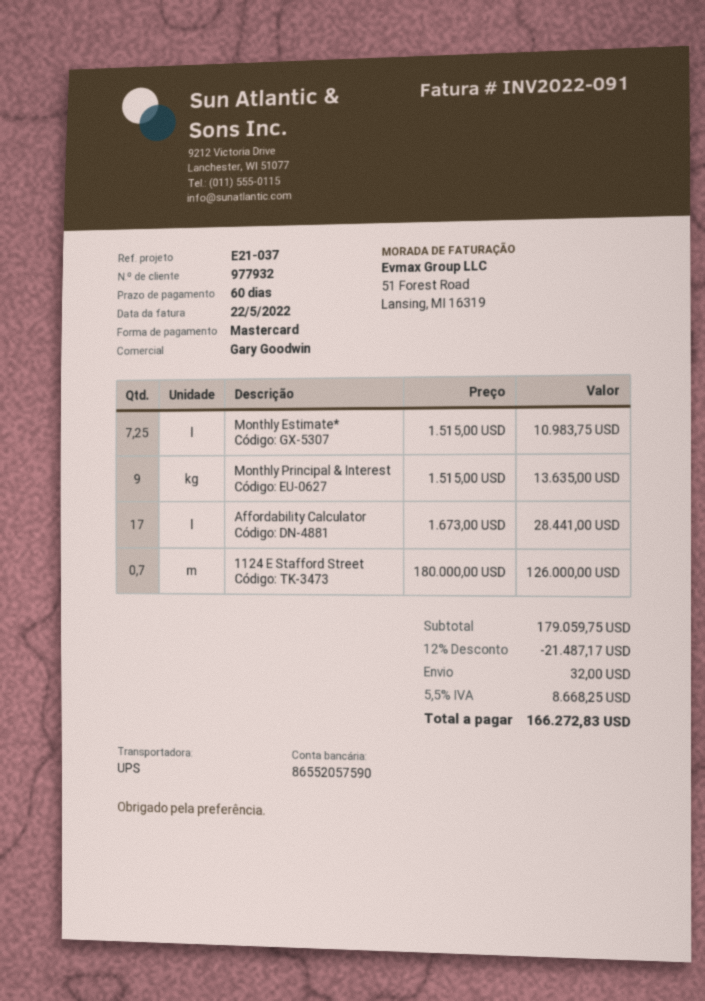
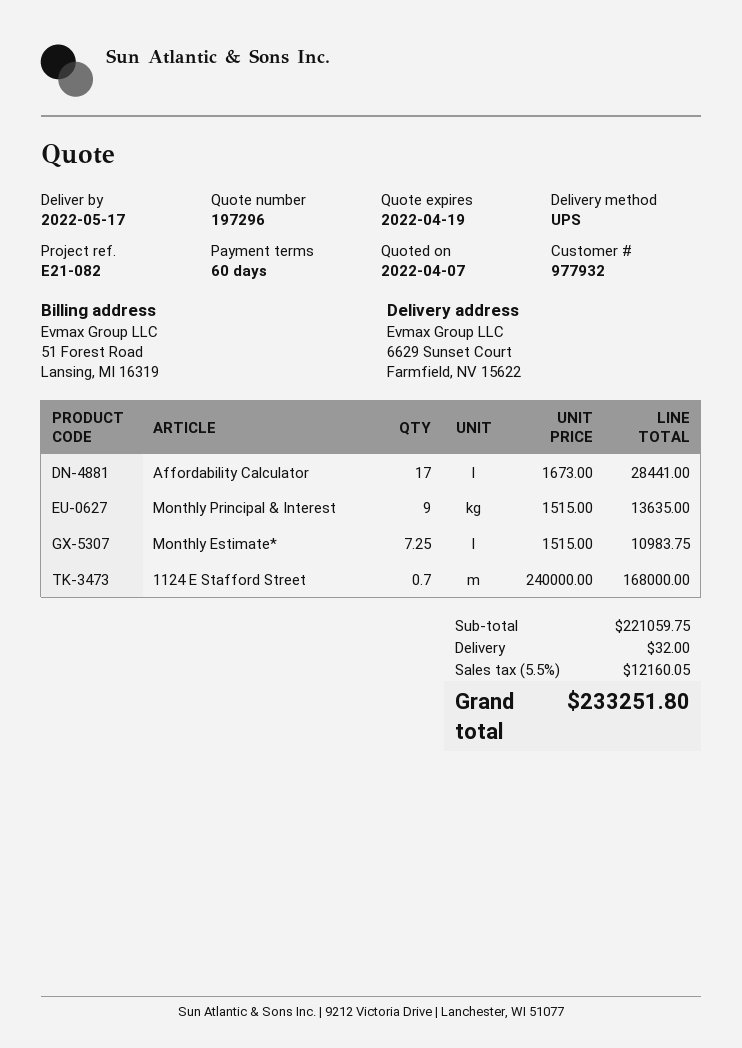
reference: E21-037 -> E21-082
1124 E Stafford Street: 0.7 x 180000.00 = 126000.00 -> 0.7 x 240000.00 = 168000.00
subtotal: 179059.75 -> 221059.75
discount: 12% = 21487.17 -> none
tax: 5.5% = 8668.25 -> 5.5% = 12160.05
total: 166272.83 -> 233251.80

